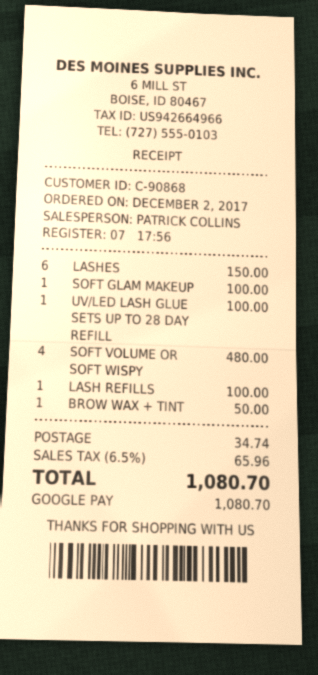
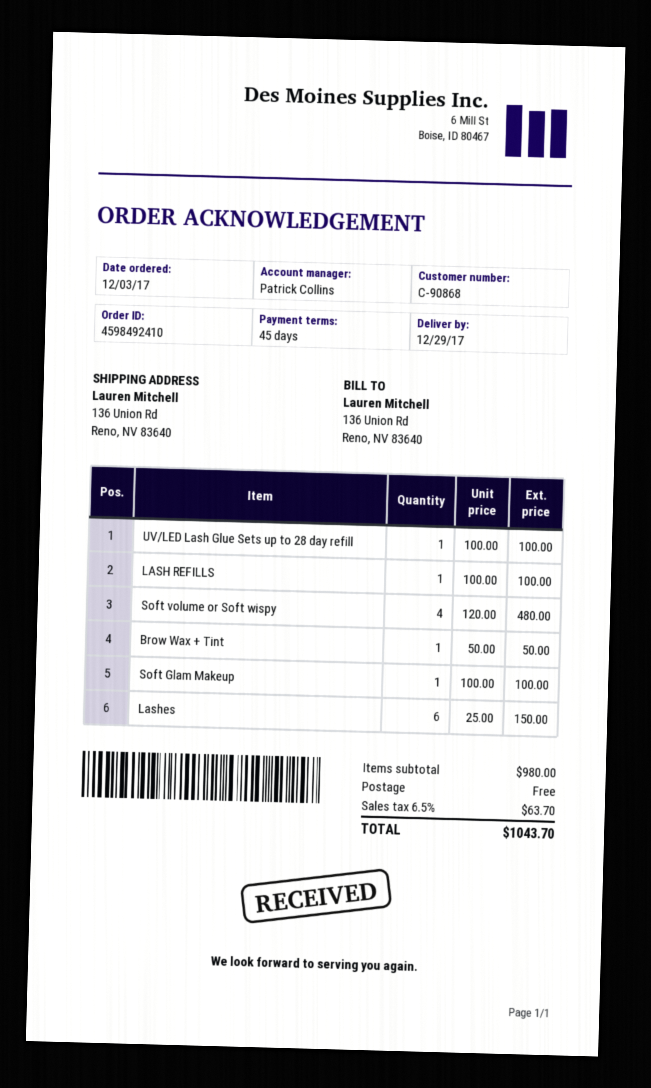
order date: 2017-12-02 -> 2017-12-03
shipping: 34.74 -> 0.00
tax: 6.5% = 65.96 -> 6.5% = 63.70
total: 1080.70 -> 1043.70

